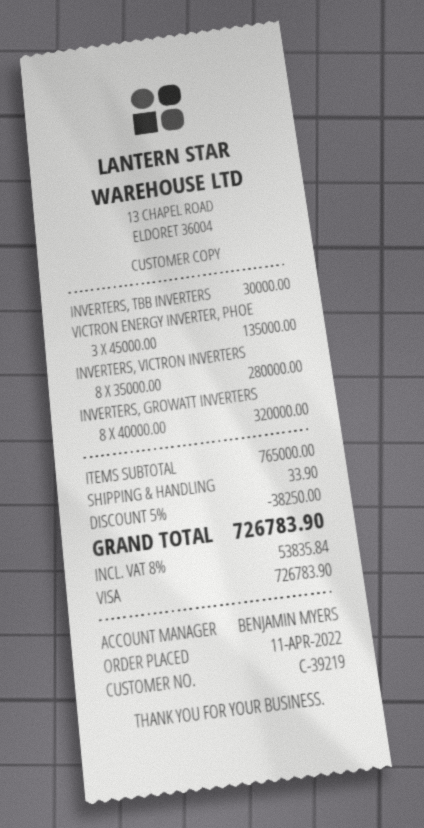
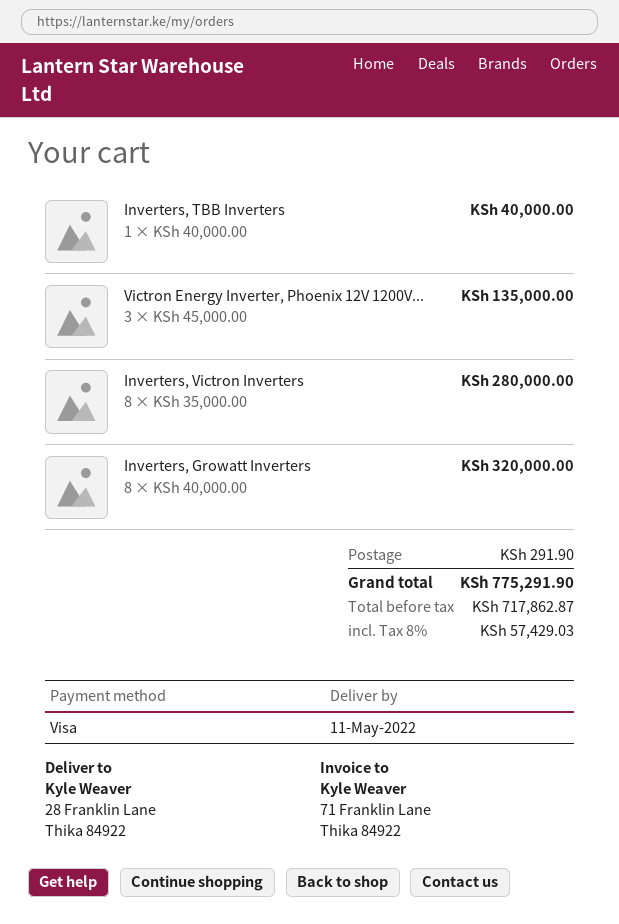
INVERTERS, TBB INVERTERS: 1 x 30000.00 = 30000.00 -> 1 x 40000.00 = 40000.00
discount: 5% = 38250.00 -> none
shipping: 33.90 -> 291.90
tax: 8% = 53835.84 -> 8% = 57429.03
total: 726783.90 -> 775291.90

